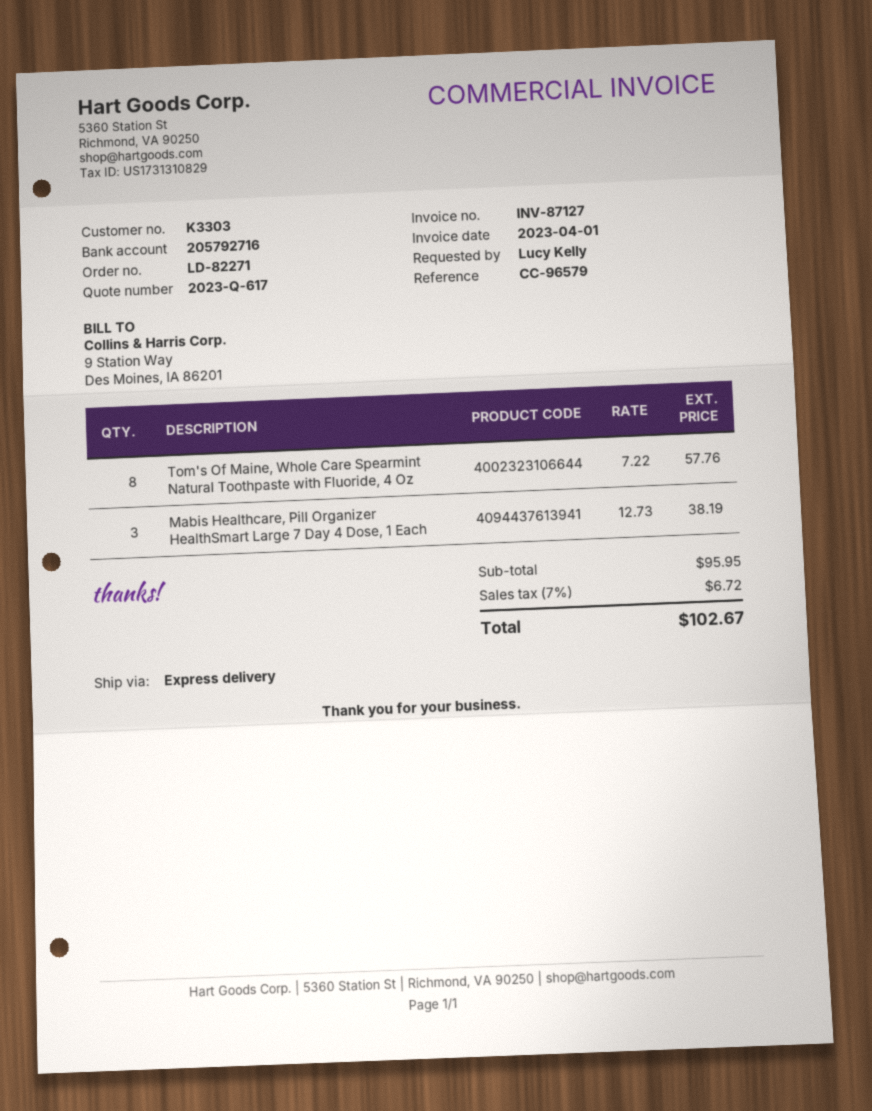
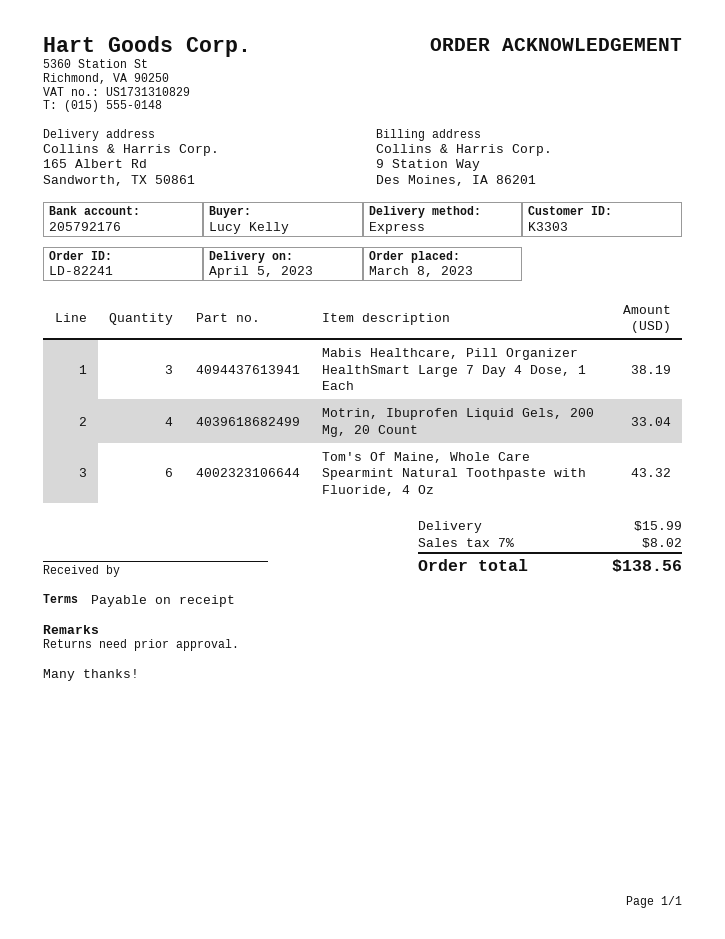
order number: LD-82271 -> LD-82241
bank account: 205792716 -> 205792176
Tom's Of Maine, Whole Care Spearmint Natural Toothpaste with Fluoride, 4 Oz: 8 for 57.76 -> 6 for 43.32
Motrin, Ibuprofen Liquid Gels, 200 Mg, 20 Count: none -> 4 for 33.04
shipping: none -> 15.99
tax: 7% = 6.72 -> 7% = 8.02
total: 102.67 -> 138.56

